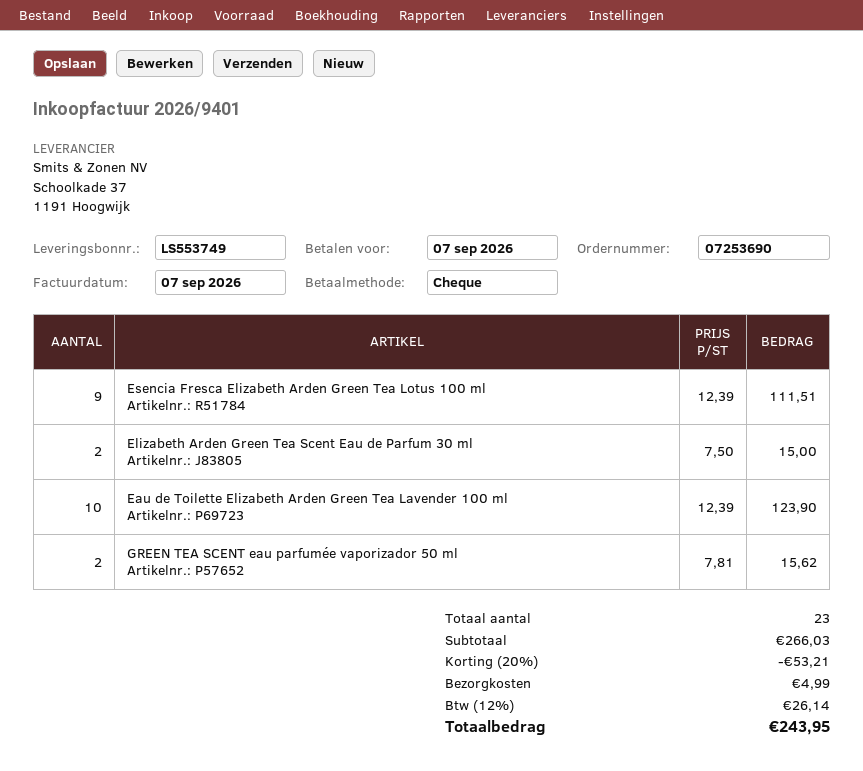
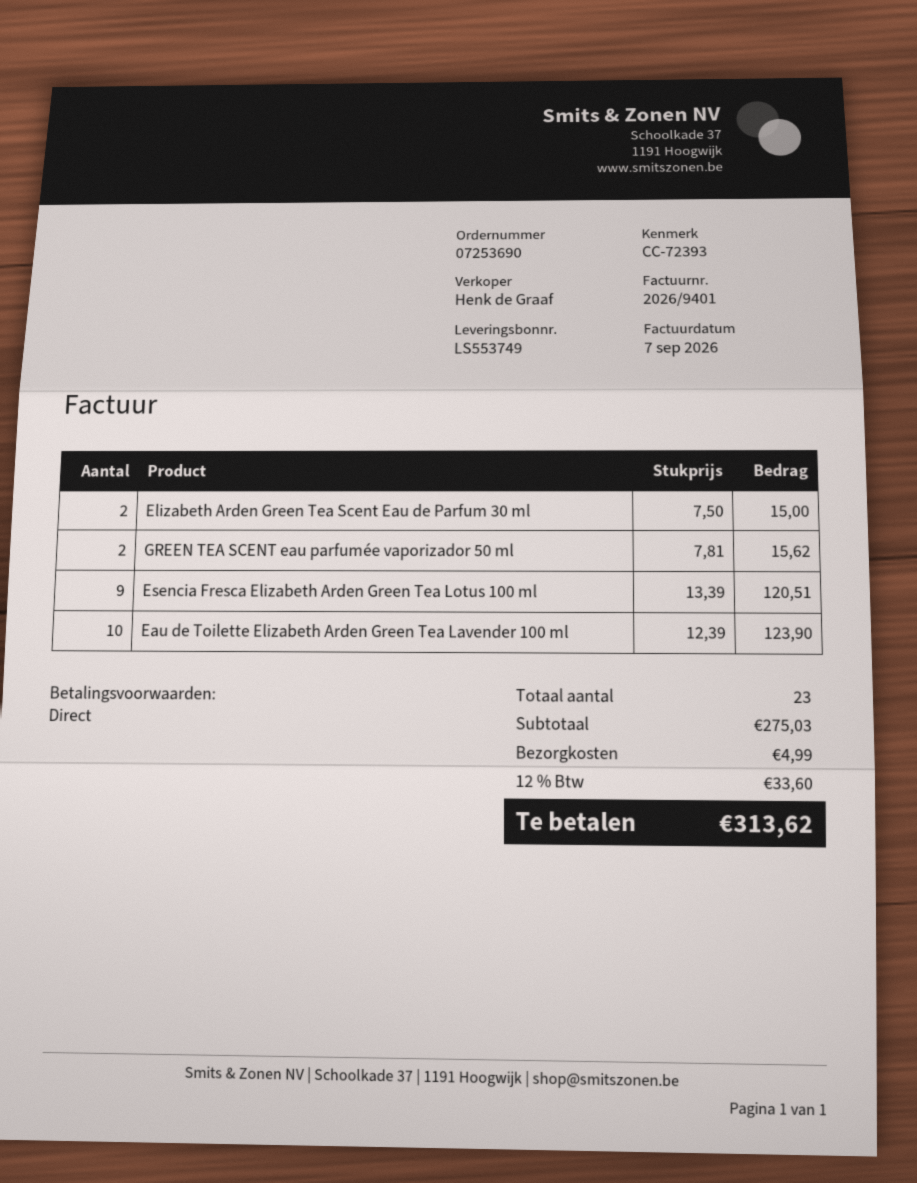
Esencia Fresca Elizabeth Arden Green Tea Lotus 100 ml: 9 x 12.39 = 111.51 -> 9 x 13.39 = 120.51
subtotal: 266.03 -> 275.03
discount: 20% = 53.21 -> none
tax: 12% = 26.14 -> 12% = 33.60
total: 243.95 -> 313.62

